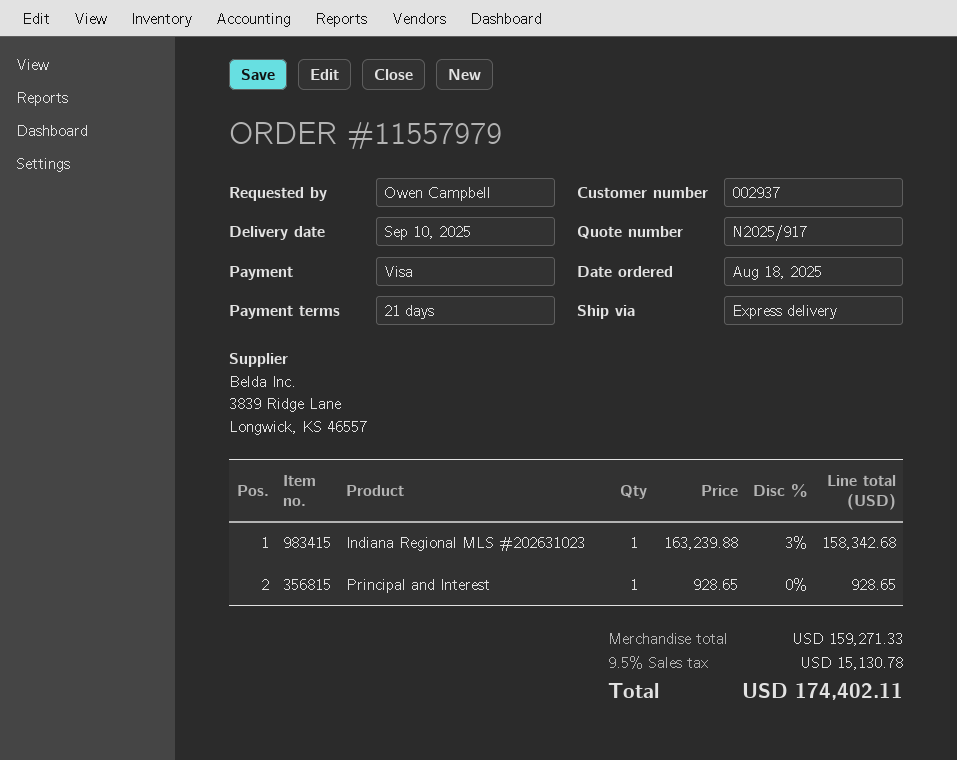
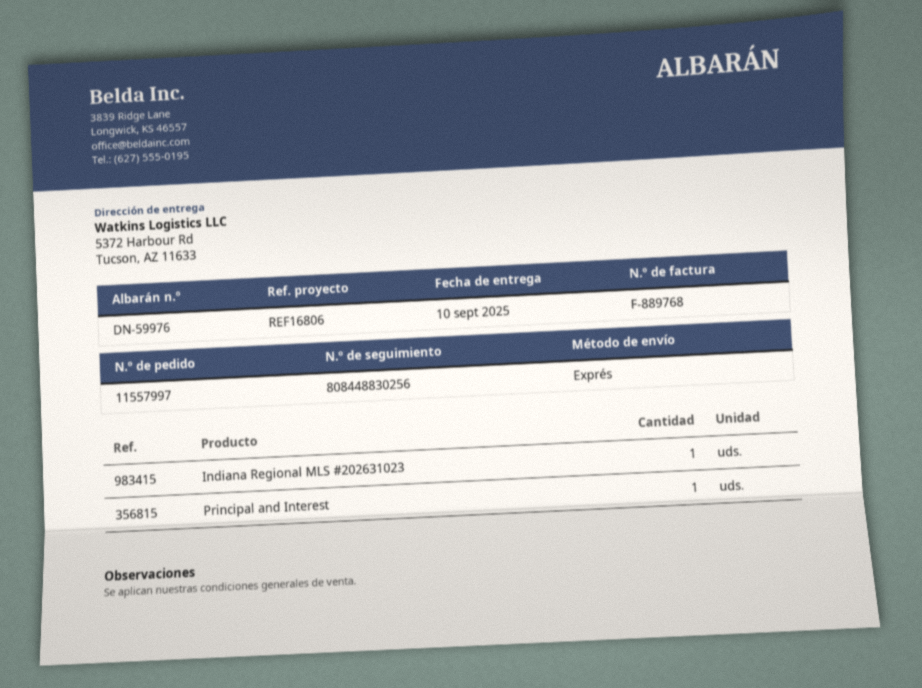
order number: 11557979 -> 11557997

